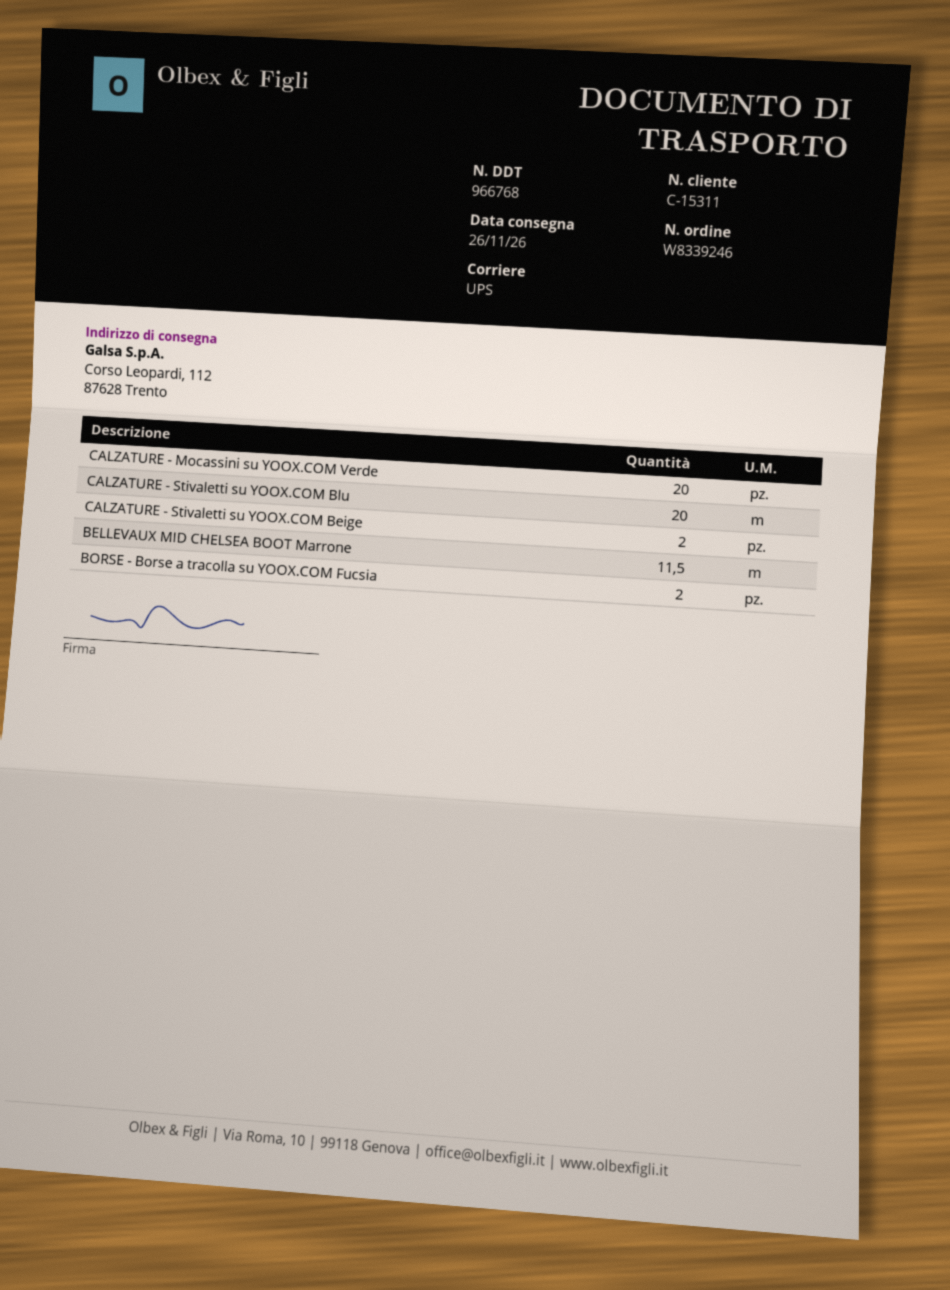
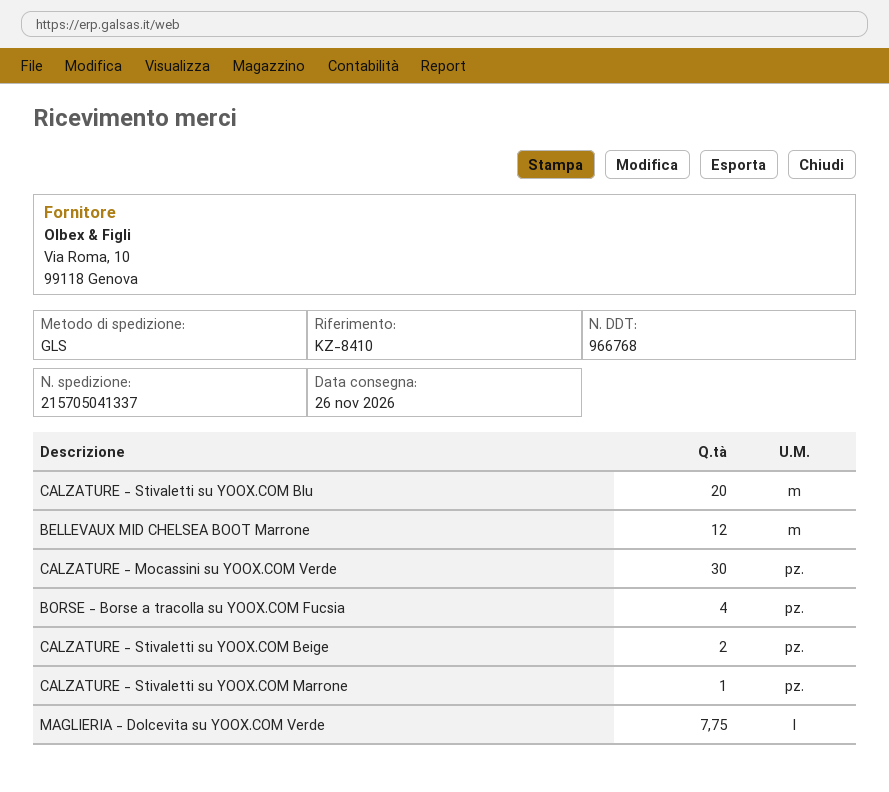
shipping method: UPS -> GLS
CALZATURE - Mocassini su YOOX.COM Verde: 20 -> 30
BELLEVAUX MID CHELSEA BOOT Marrone: 11.5 -> 12
BORSE - Borse a tracolla su YOOX.COM Fucsia: 2 -> 4
CALZATURE - Stivaletti su YOOX.COM Marrone: none -> 1
MAGLIERIA - Dolcevita su YOOX.COM Verde: none -> 7.75

